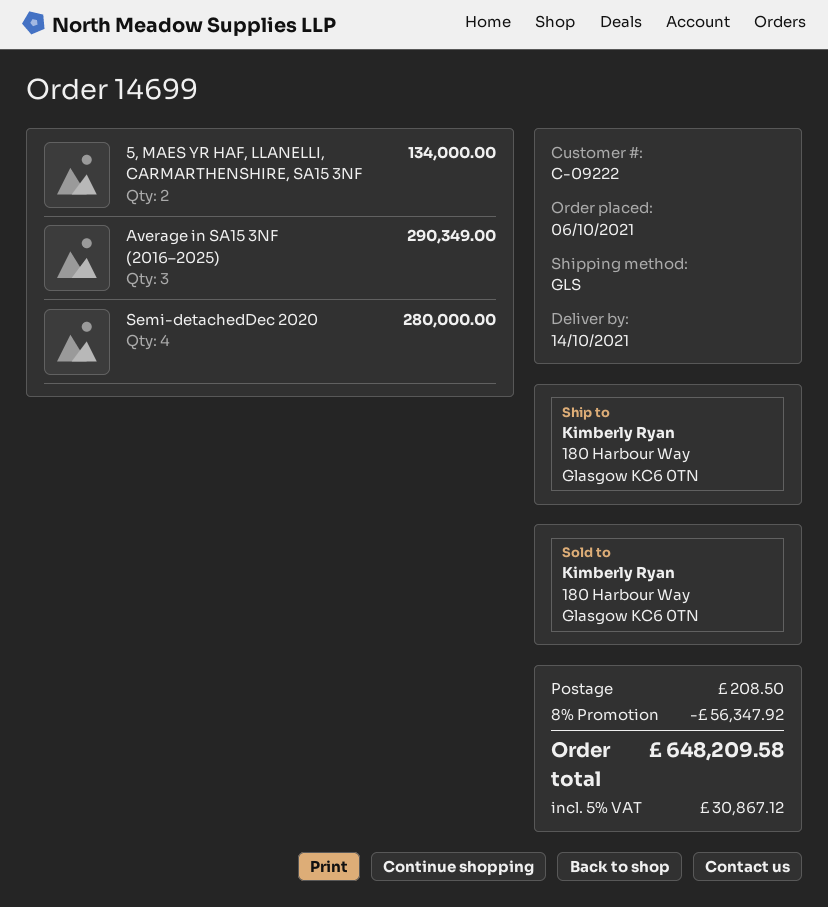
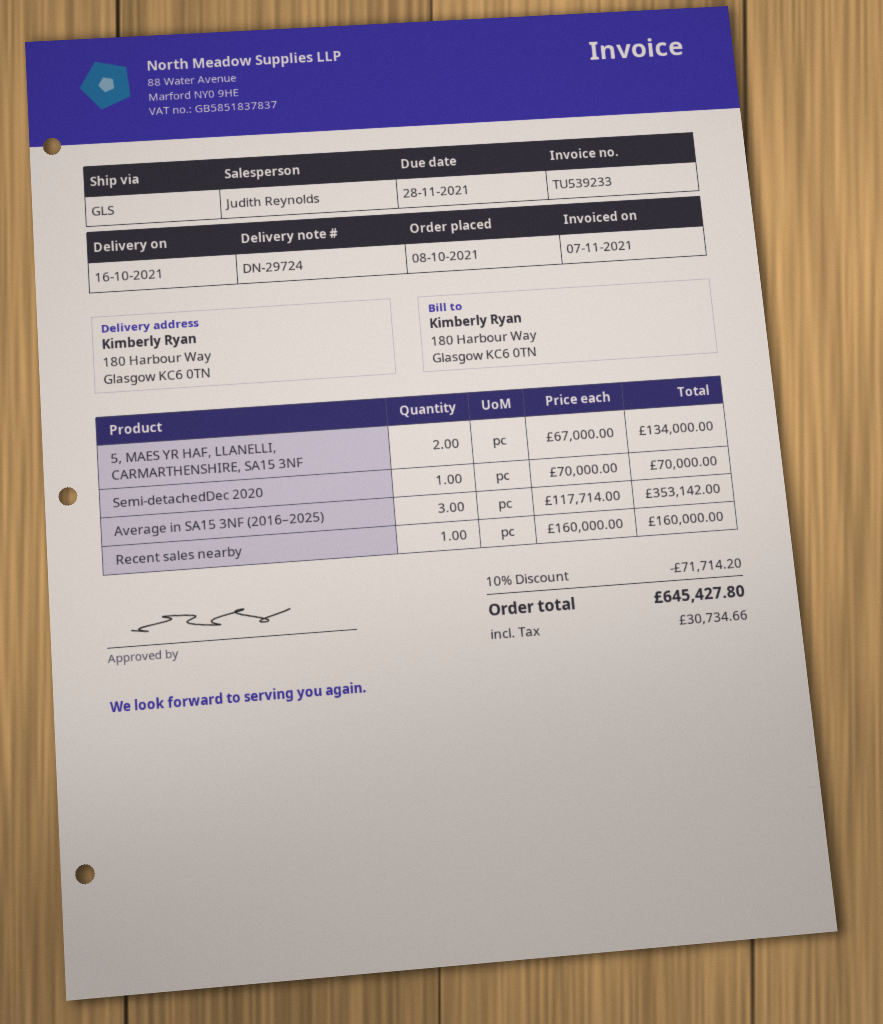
order date: 2021-10-06 -> 2021-10-08
delivery date: 2021-10-14 -> 2021-10-16
Average in SA15 3NF (2016–2025): 3 for 290349.00 -> 3 for 353142.00
Semi-detachedDec 2020: 4 for 280000.00 -> 1 for 70000.00
Recent sales nearby: none -> 1 for 160000.00
discount: 8% = 56347.92 -> 10% = 71714.20
shipping: 208.50 -> none
tax: 30867.12 -> 30734.66
total: 648209.58 -> 645427.80

